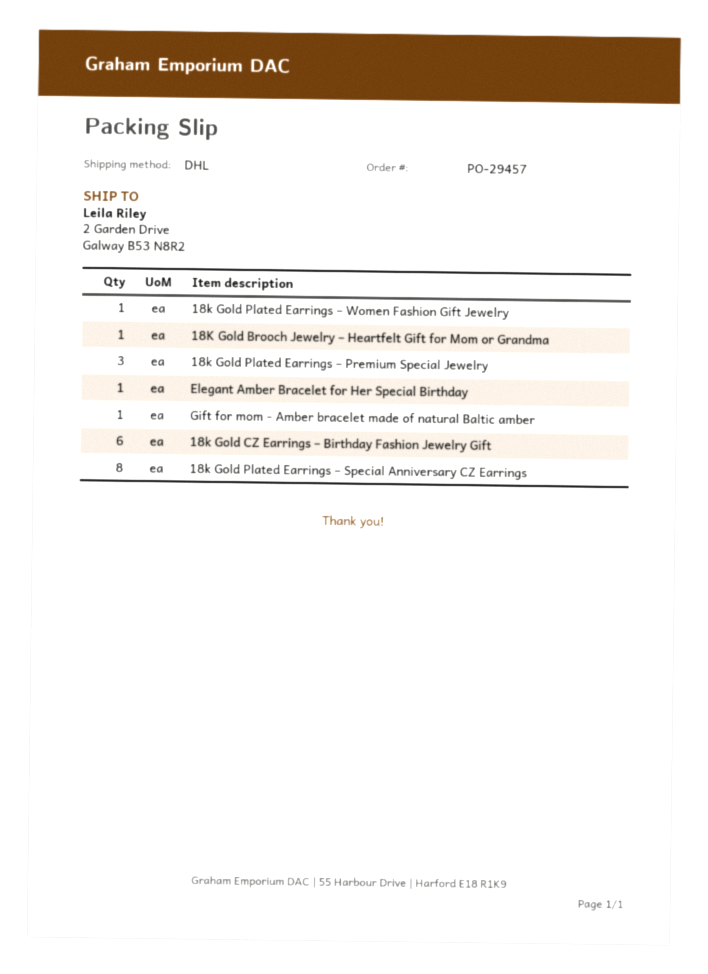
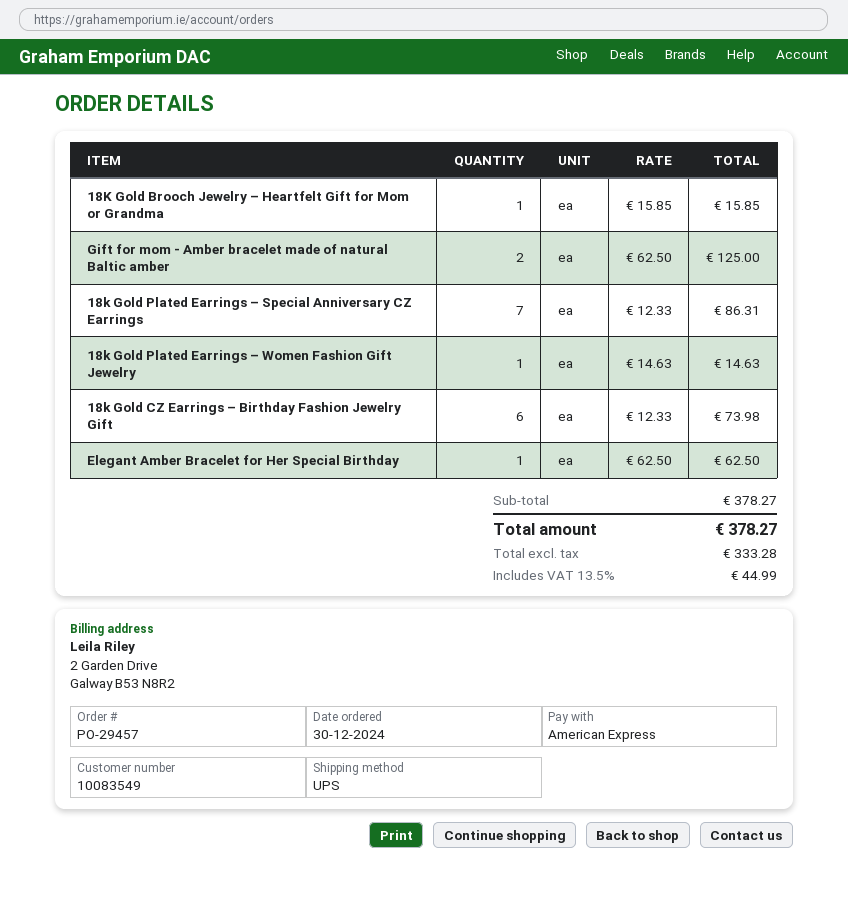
shipping method: DHL -> UPS
18k Gold Plated Earrings – Premium Special Jewelry: 3 -> none
Gift for mom - Amber bracelet made of natural Baltic amber: 1 -> 2
18k Gold Plated Earrings – Special Anniversary CZ Earrings: 8 -> 7

